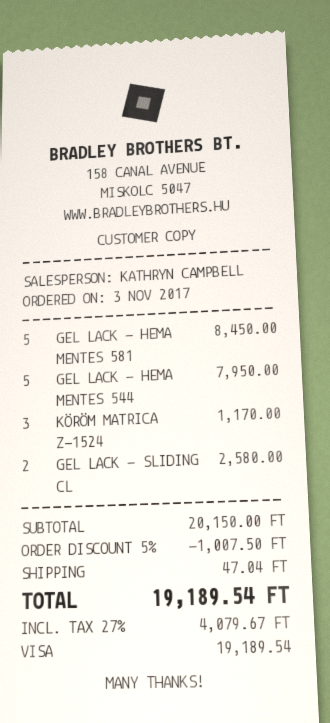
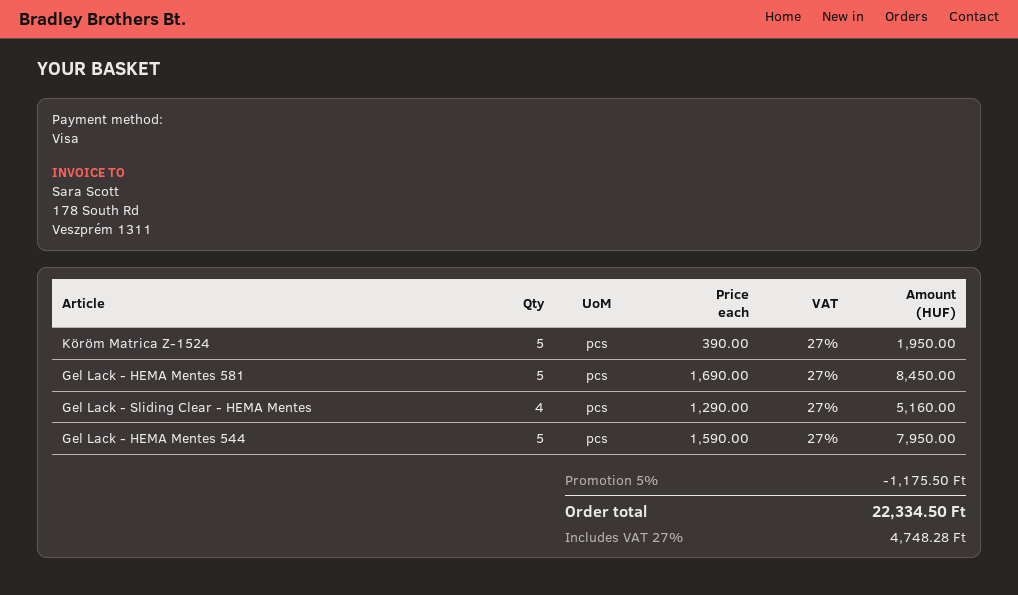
KÖRÖM MATRICA Z-1524: 3 for 1170.00 -> 5 for 1950.00
GEL LACK - SLIDING CL: 2 for 2580.00 -> 4 for 5160.00
discount: 5% = 1007.50 -> 5% = 1175.50
shipping: 47.04 -> none
tax: 27% = 4079.67 -> 27% = 4748.28
total: 19189.54 -> 22334.50

